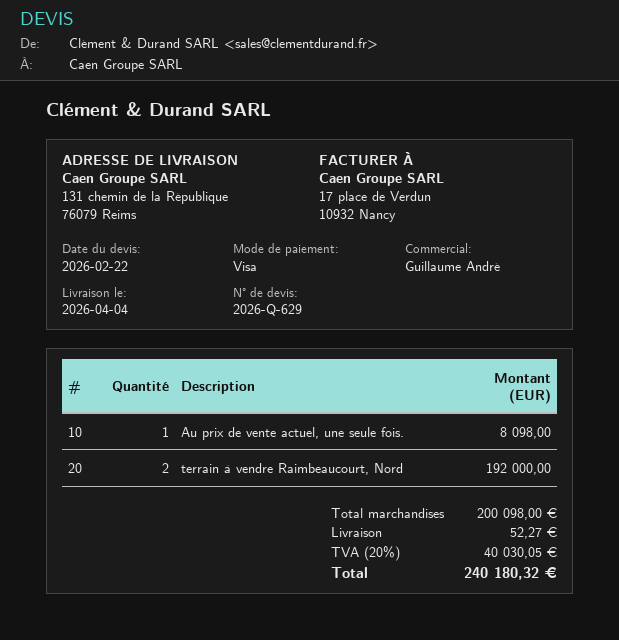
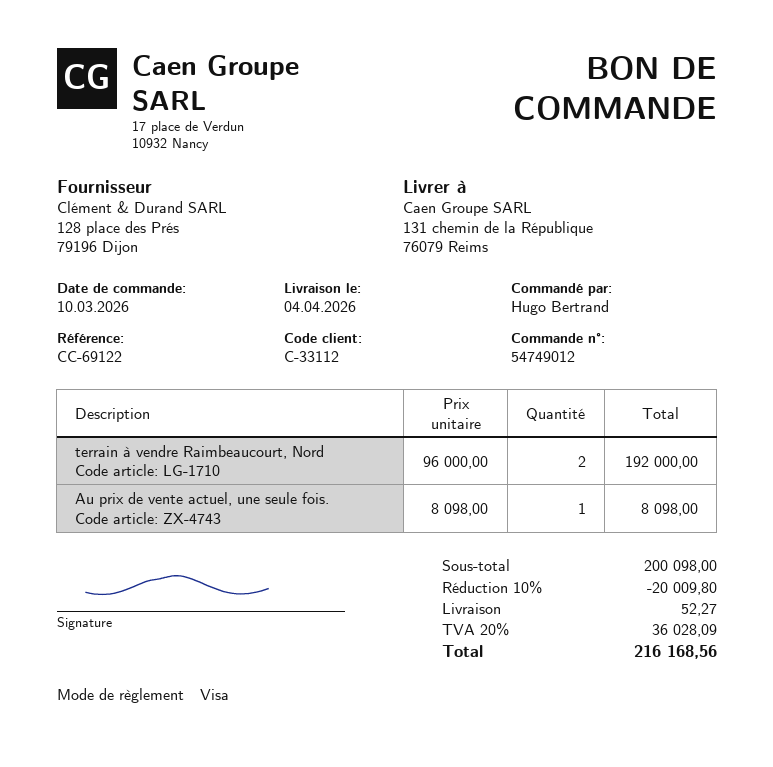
discount: none -> 10% = 20009.80
tax: 20% = 40030.05 -> 20% = 36028.09
total: 240180.32 -> 216168.56

